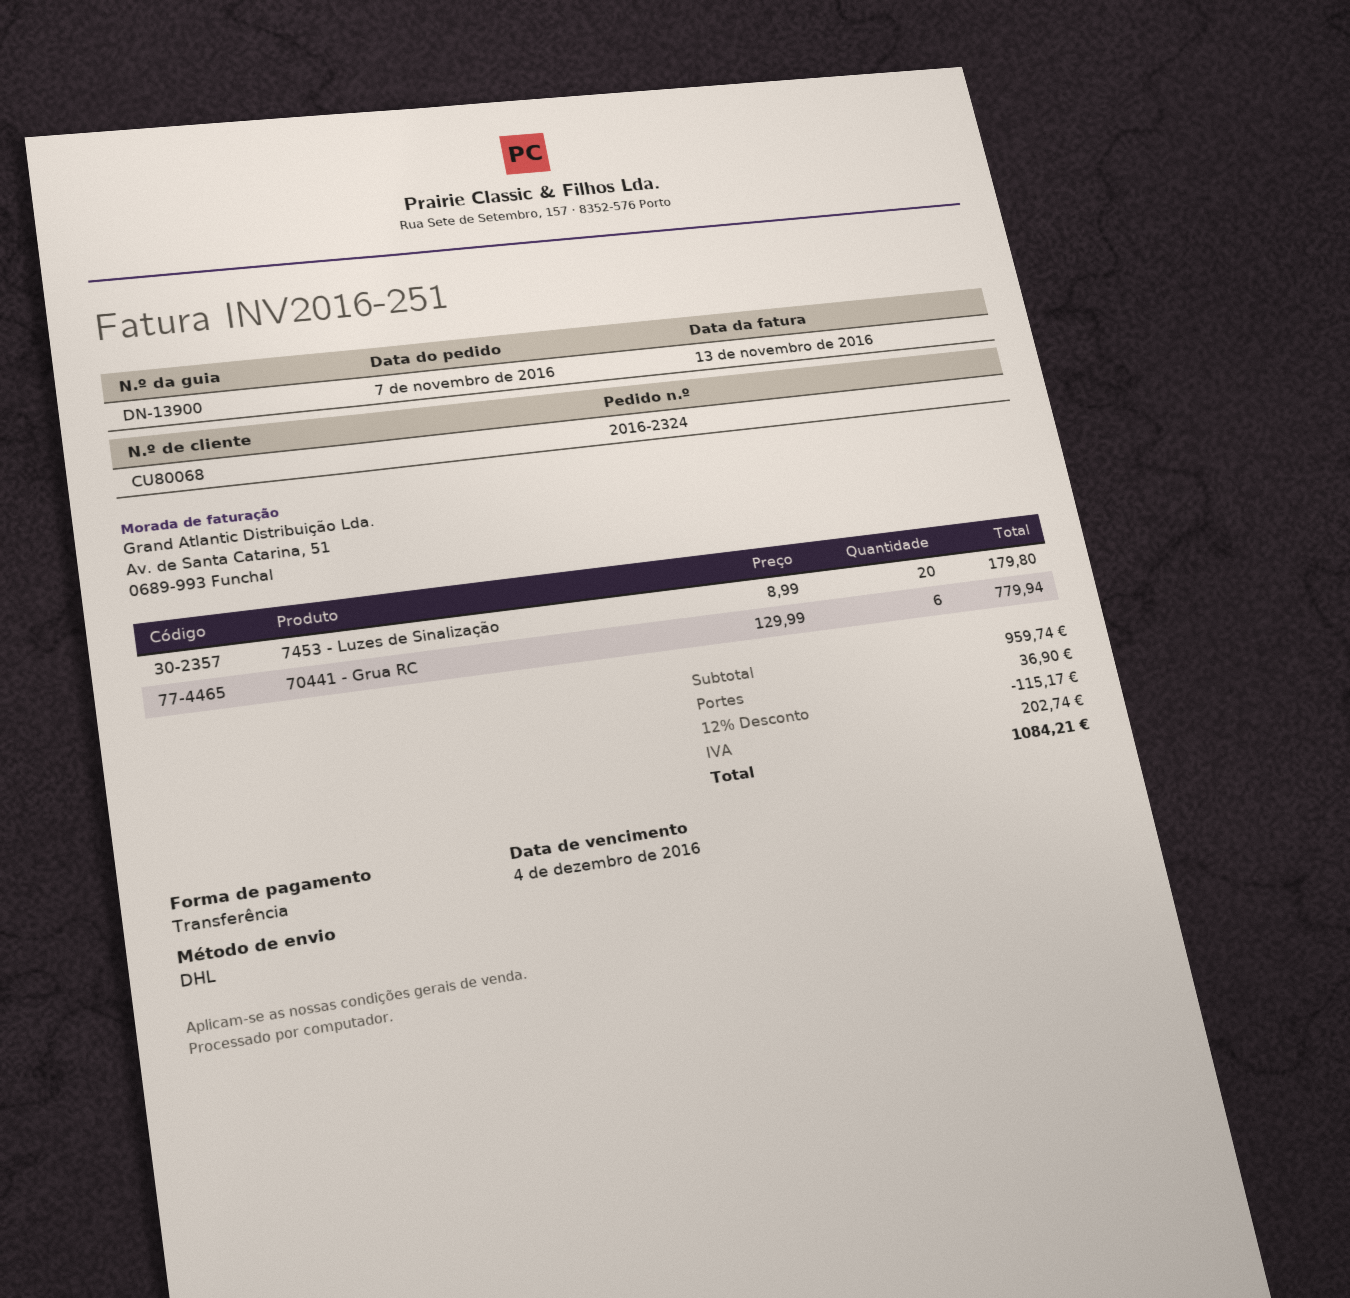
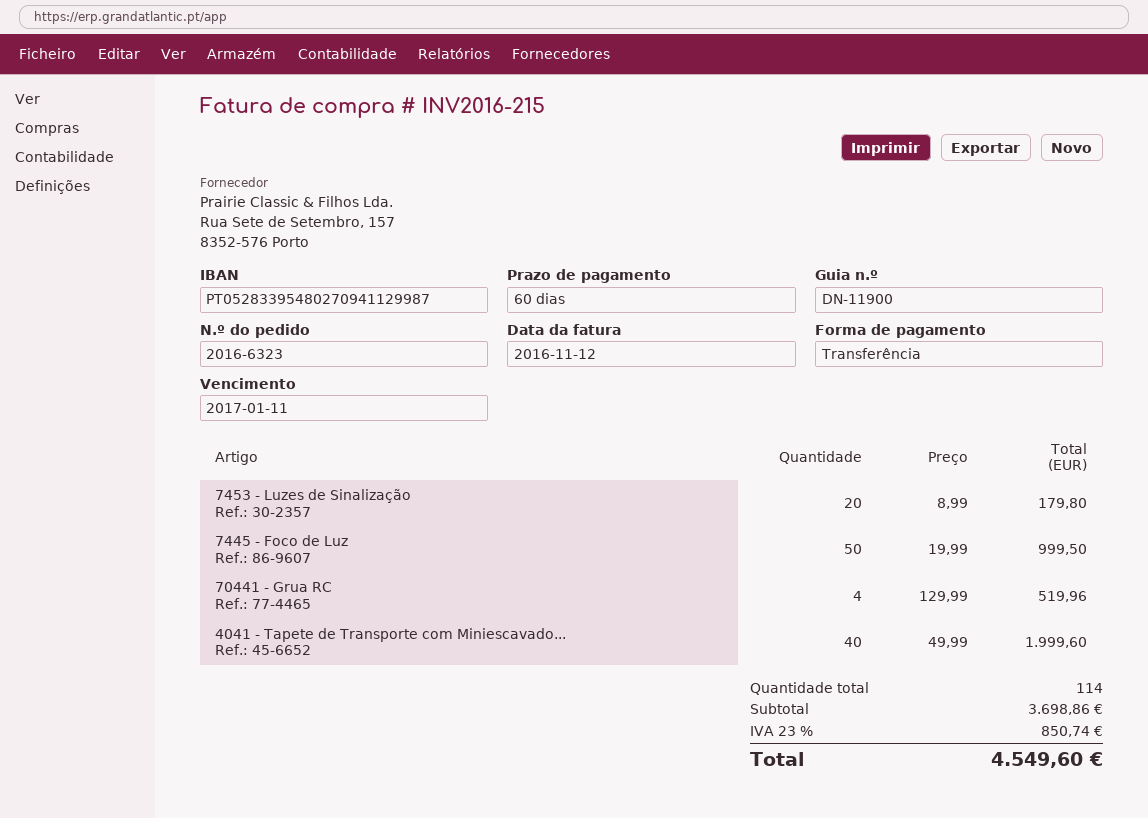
order number: 2016-2324 -> 2016-6323
delivery note number: DN-13900 -> DN-11900
invoice number: INV2016-251 -> INV2016-215
invoice date: 2016-11-13 -> 2016-11-12
due date: 2016-12-04 -> 2017-01-11
70441 - Grua RC: 6 x 129.99 = 779.94 -> 4 x 129.99 = 519.96
7445 - Foco de Luz: none -> 50 x 19.99 = 999.50
4041 - Tapete de Transporte com Miniescavado...: none -> 40 x 49.99 = 1999.60
subtotal: 959.74 -> 3698.86
discount: 12% = 115.17 -> none
shipping: 36.90 -> none
tax: 202.74 -> 850.74
total: 1084.21 -> 4549.60

